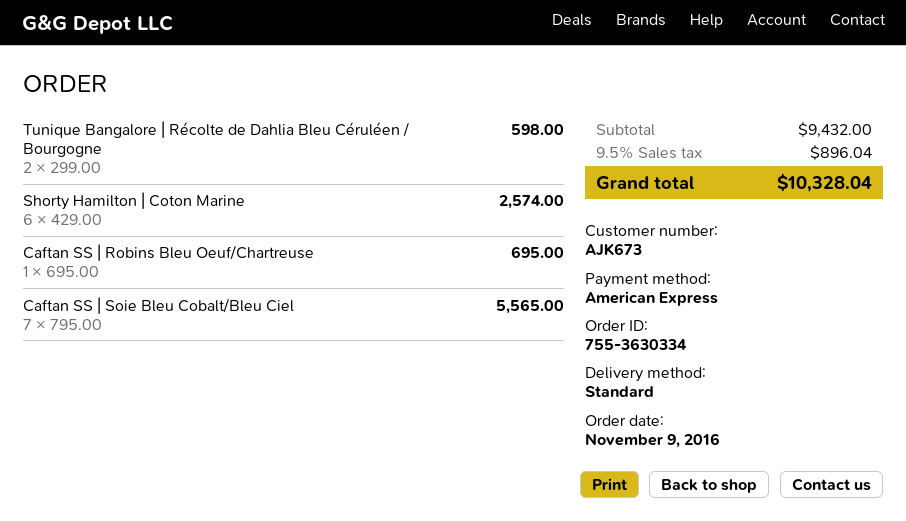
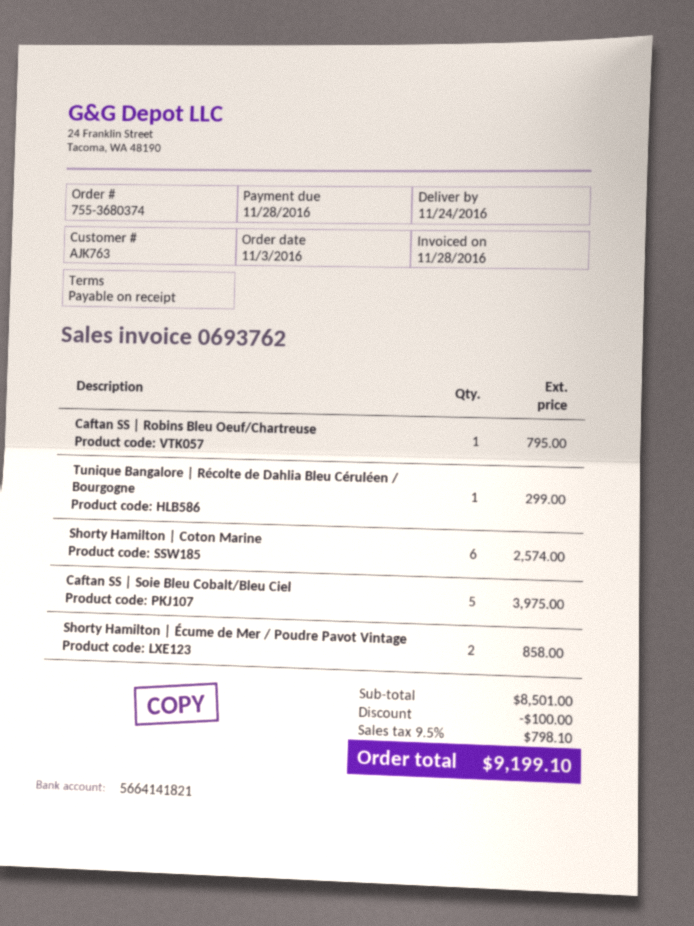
order number: 755-3630334 -> 755-3680374
order date: 2016-11-09 -> 2016-11-03
customer number: AJK673 -> AJK763
Tunique Bangalore | Récolte de Dahlia Bleu Céruléen / Bourgogne: 2 for 598.00 -> 1 for 299.00
Caftan SS | Robins Bleu Oeuf/Chartreuse: 1 for 695.00 -> 1 for 795.00
Caftan SS | Soie Bleu Cobalt/Bleu Ciel: 7 for 5565.00 -> 5 for 3975.00
Shorty Hamilton | Écume de Mer / Poudre Pavot Vintage: none -> 2 for 858.00
subtotal: 9432.00 -> 8501.00
discount: none -> 100.00
tax: 9.5% = 896.04 -> 9.5% = 798.10
total: 10328.04 -> 9199.10

